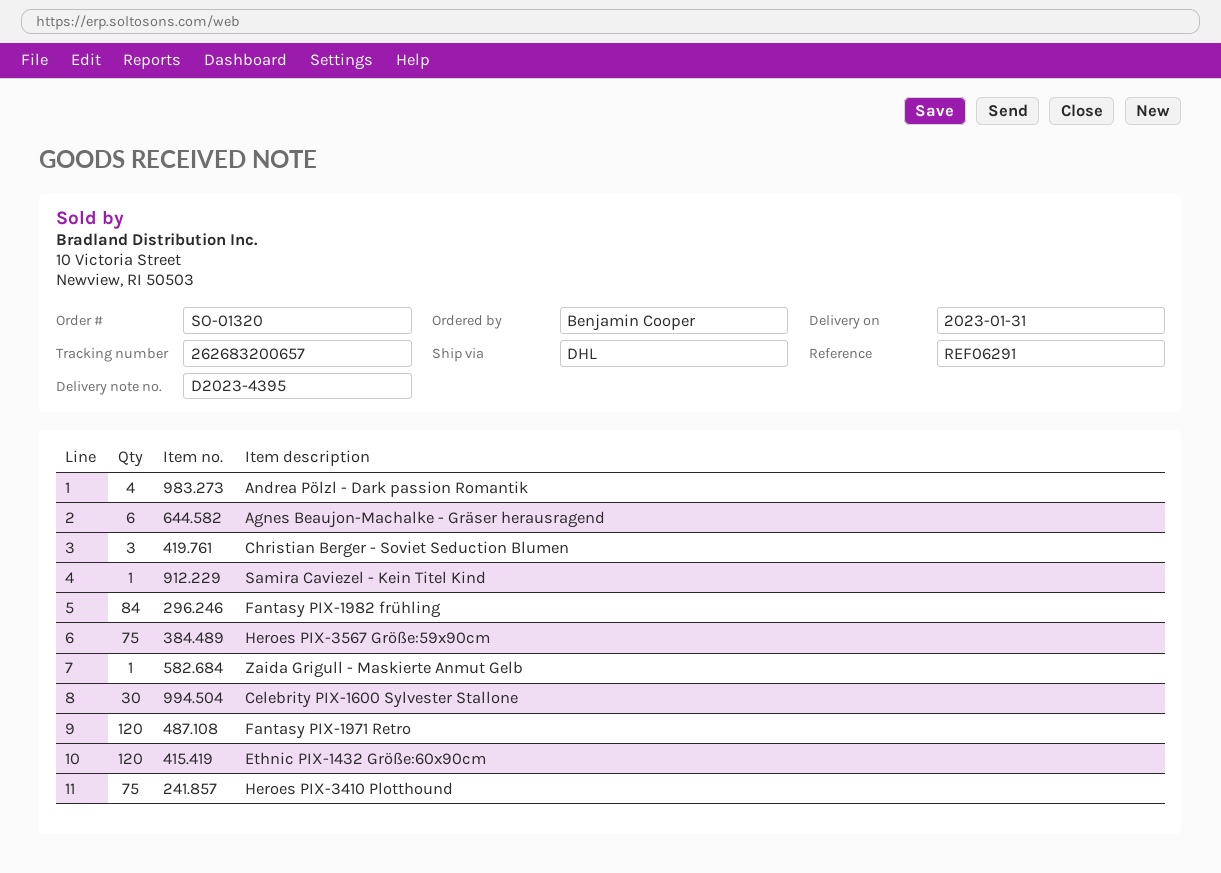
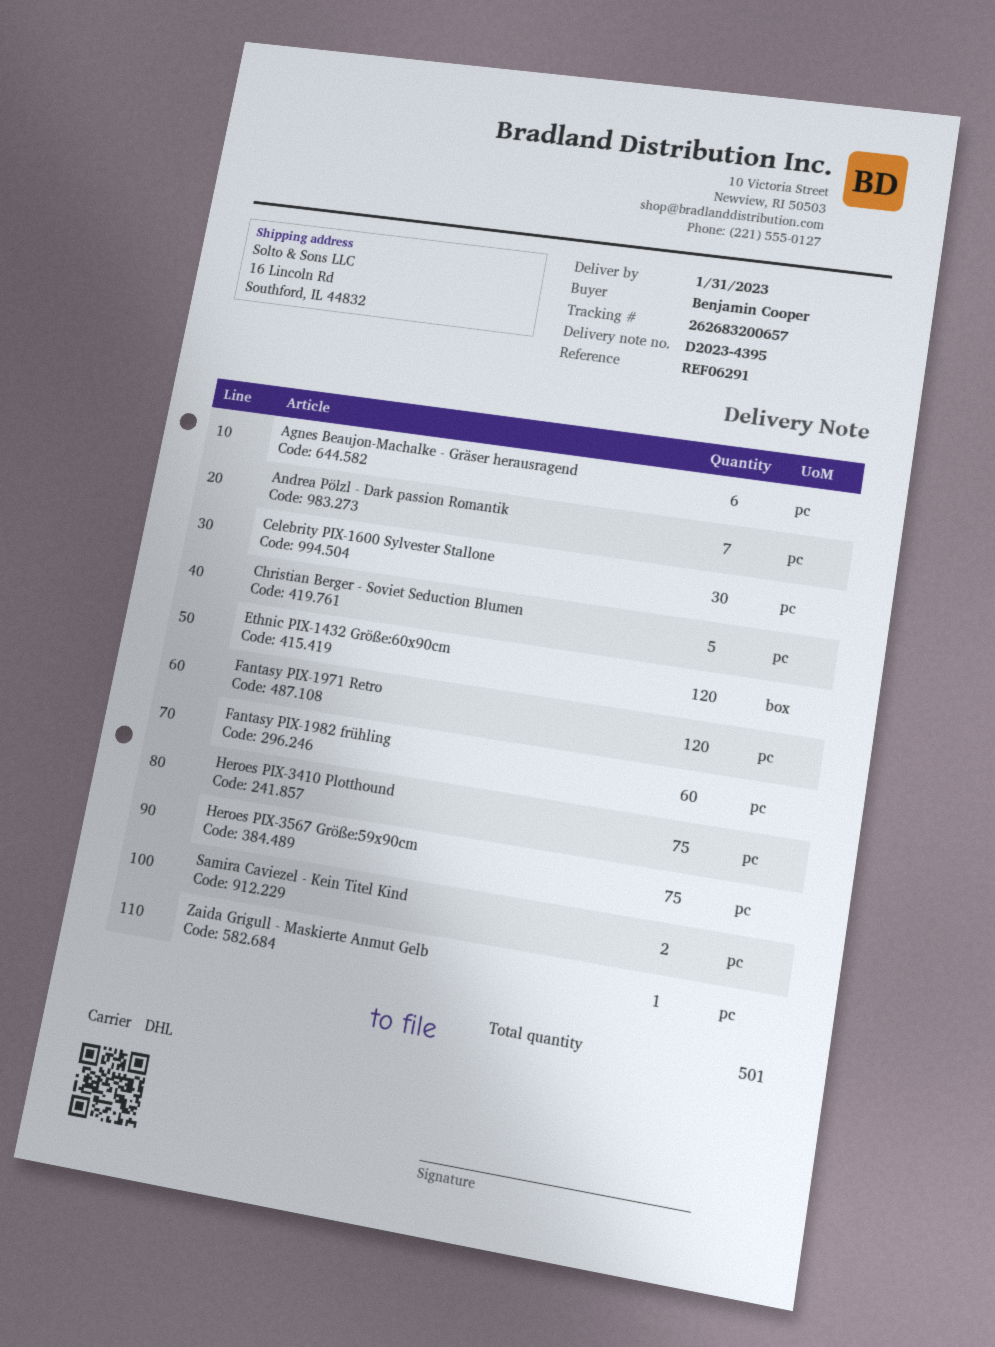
Andrea Pölzl - Dark passion Romantik: 4 -> 7
Christian Berger - Soviet Seduction Blumen: 3 -> 5
Samira Caviezel - Kein Titel Kind: 1 -> 2
Fantasy PIX-1982 frühling: 84 -> 60

